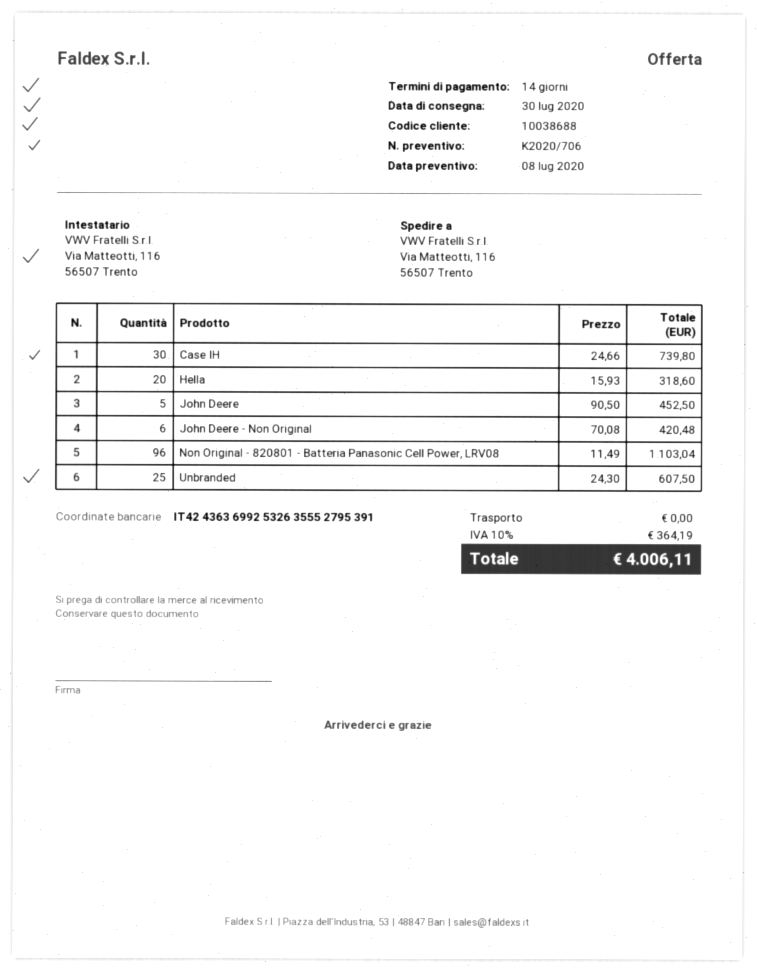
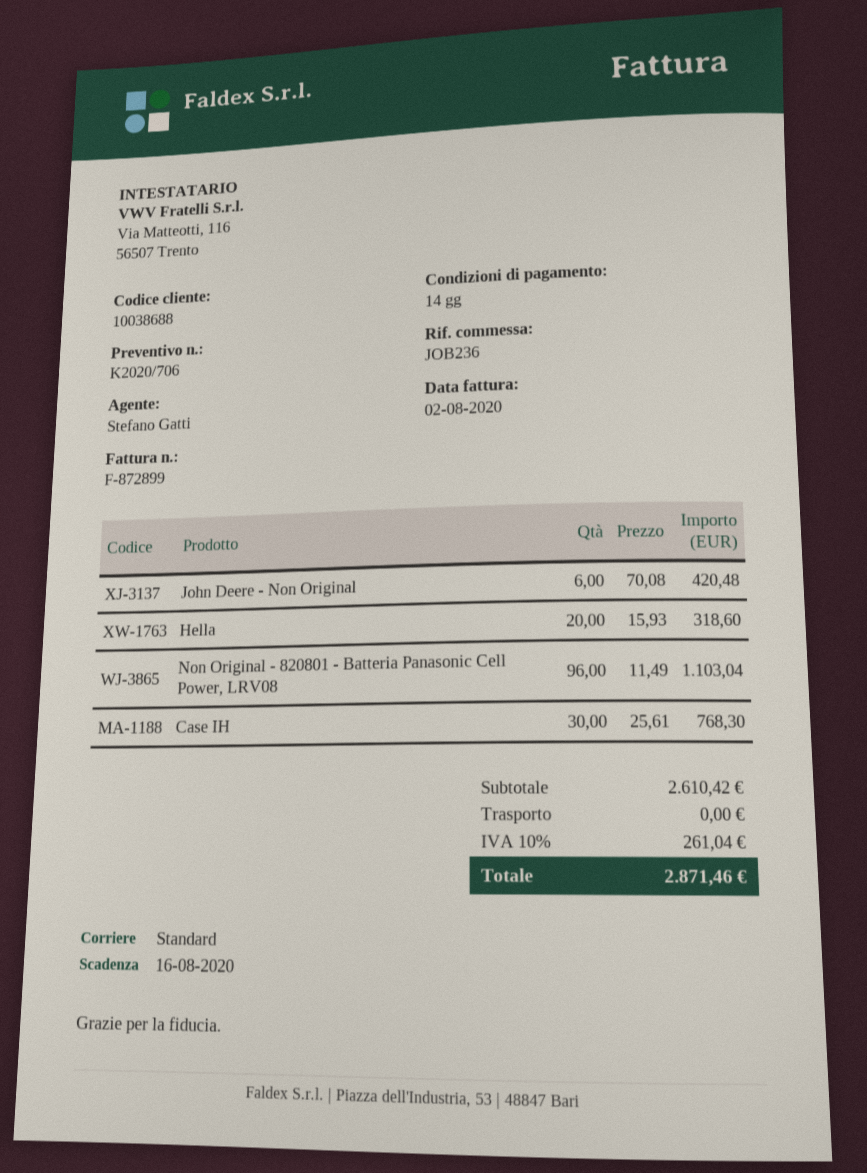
Case IH: 30 x 24.66 = 739.80 -> 30 x 25.61 = 768.30
John Deere: 5 x 90.50 = 452.50 -> none
Unbranded: 25 x 24.30 = 607.50 -> none
tax: 10% = 364.19 -> 10% = 261.04
total: 4006.11 -> 2871.46

